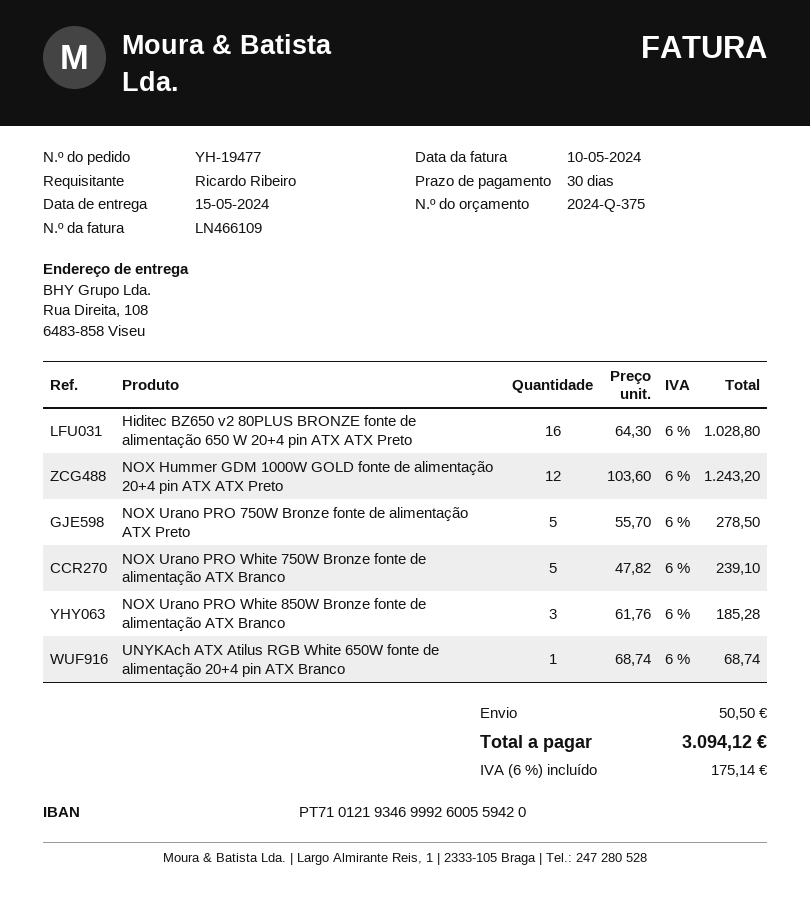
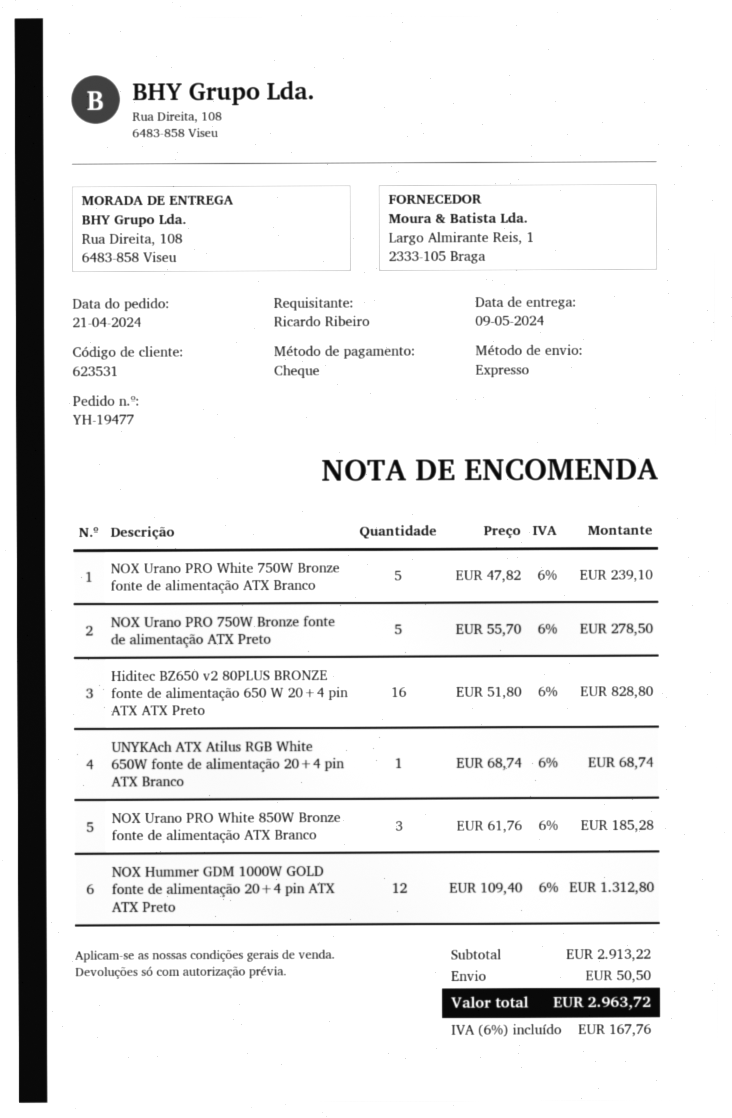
delivery date: 2024-05-15 -> 2024-05-09
Hiditec BZ650 v2 80PLUS BRONZE fonte de alimentação 650 W 20+4 pin ATX ATX Preto: 16 x 64.30 = 1028.80 -> 16 x 51.80 = 828.80
NOX Hummer GDM 1000W GOLD fonte de alimentação 20+4 pin ATX ATX Preto: 12 x 103.60 = 1243.20 -> 12 x 109.40 = 1312.80
tax: 6% = 175.14 -> 6% = 167.76
total: 3094.12 -> 2963.72

